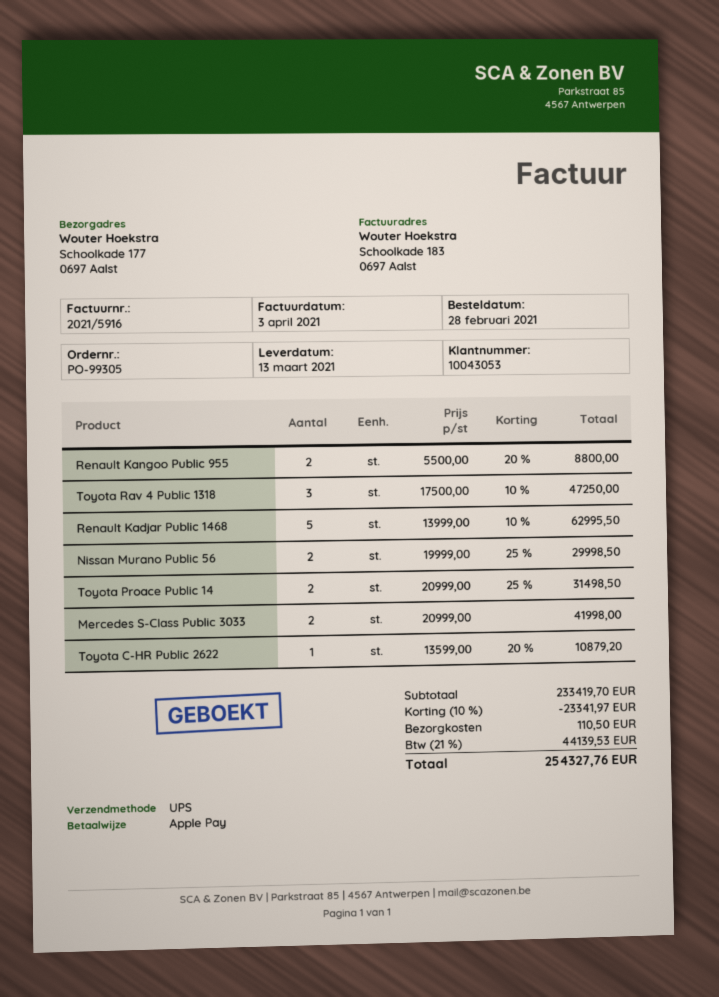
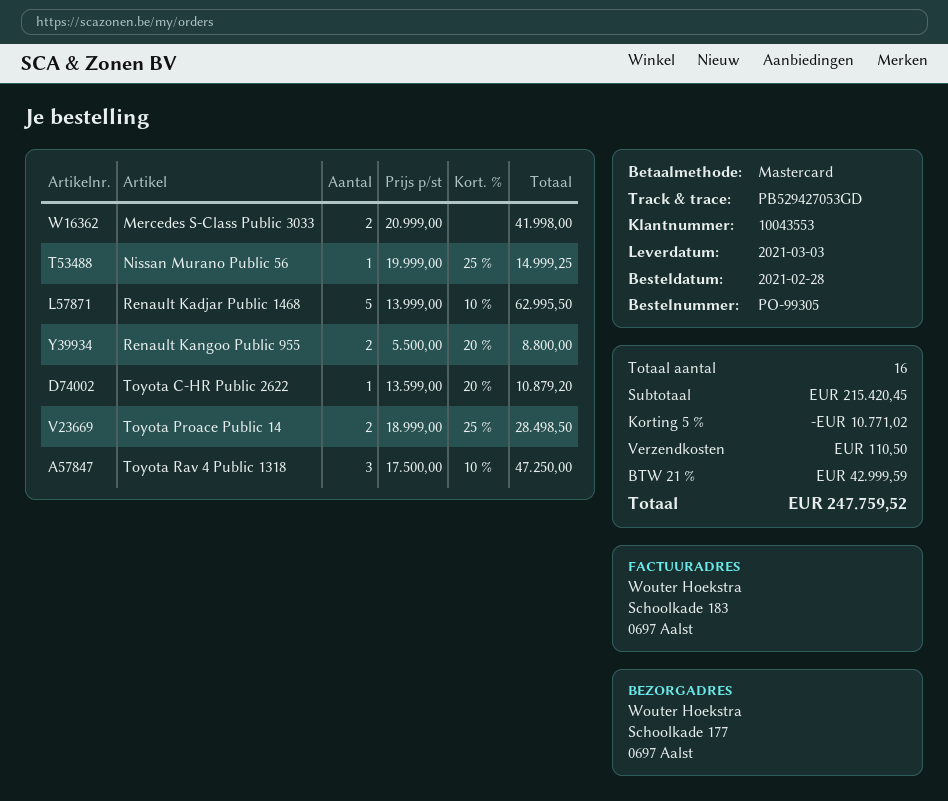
delivery date: 2021-03-13 -> 2021-03-03
customer number: 10043053 -> 10043553
payment method: Apple Pay -> Mastercard
Nissan Murano Public 56: 2 x 19999.00 - 25% = 29998.50 -> 1 x 19999.00 - 25% = 14999.25
Toyota Proace Public 14: 2 x 20999.00 - 25% = 31498.50 -> 2 x 18999.00 - 25% = 28498.50
subtotal: 233419.70 -> 215420.45
discount: 10% = 23341.97 -> 5% = 10771.02
tax: 21% = 44139.53 -> 21% = 42999.59
total: 254327.76 -> 247759.52

